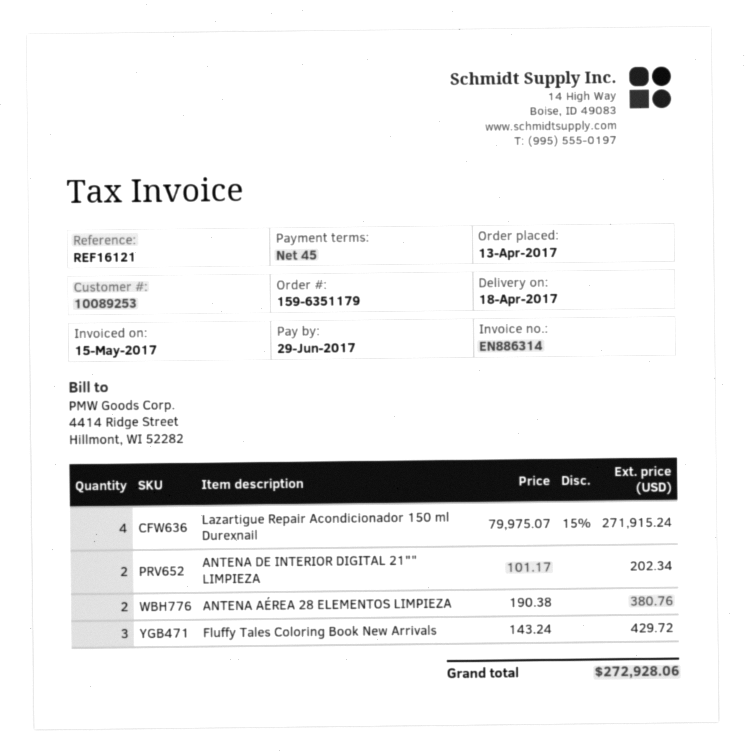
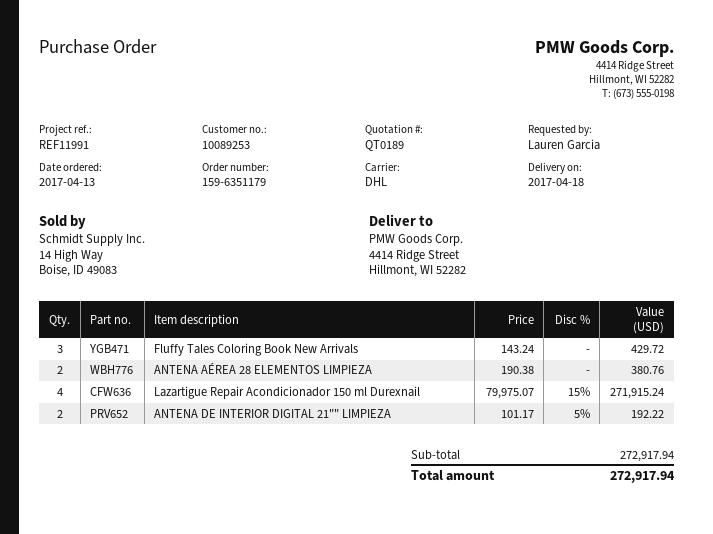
reference: REF16121 -> REF11991
ANTENA DE INTERIOR DIGITAL 21"" LIMPIEZA: 2 x 101.17 = 202.34 -> 2 x 101.17 - 5% = 192.22
total: 272928.06 -> 272917.94

